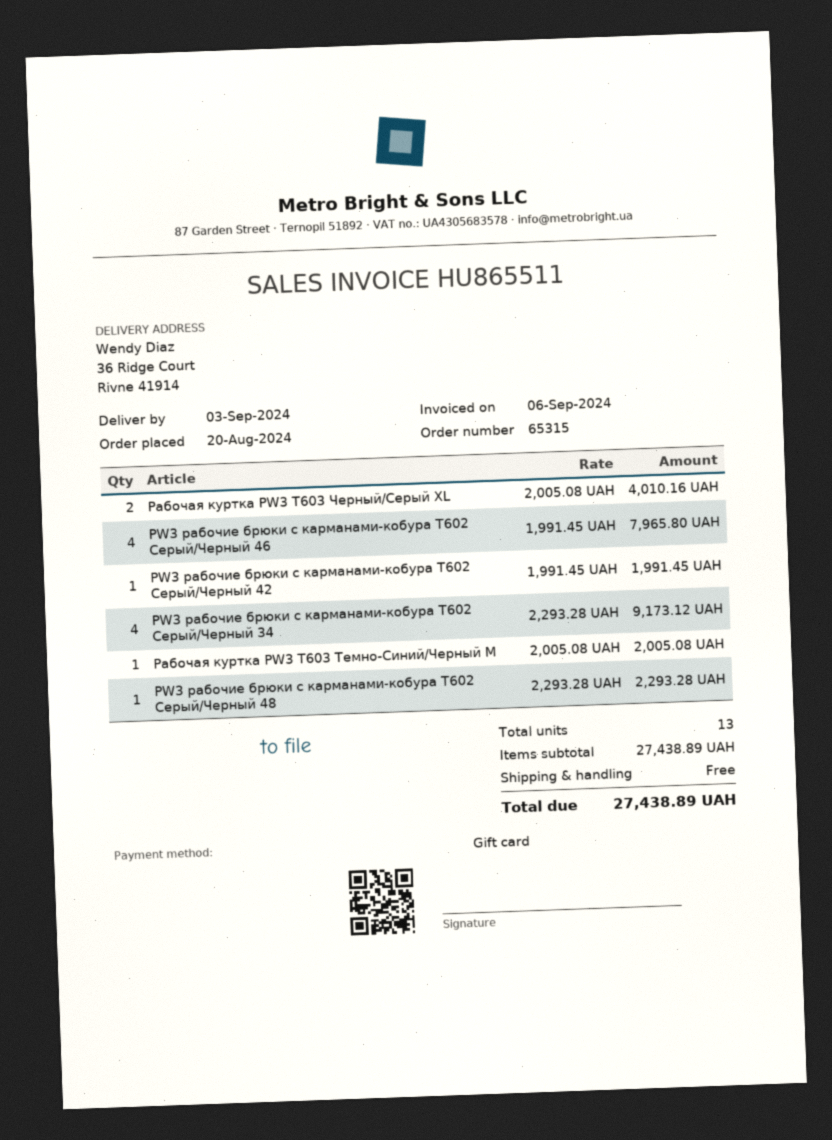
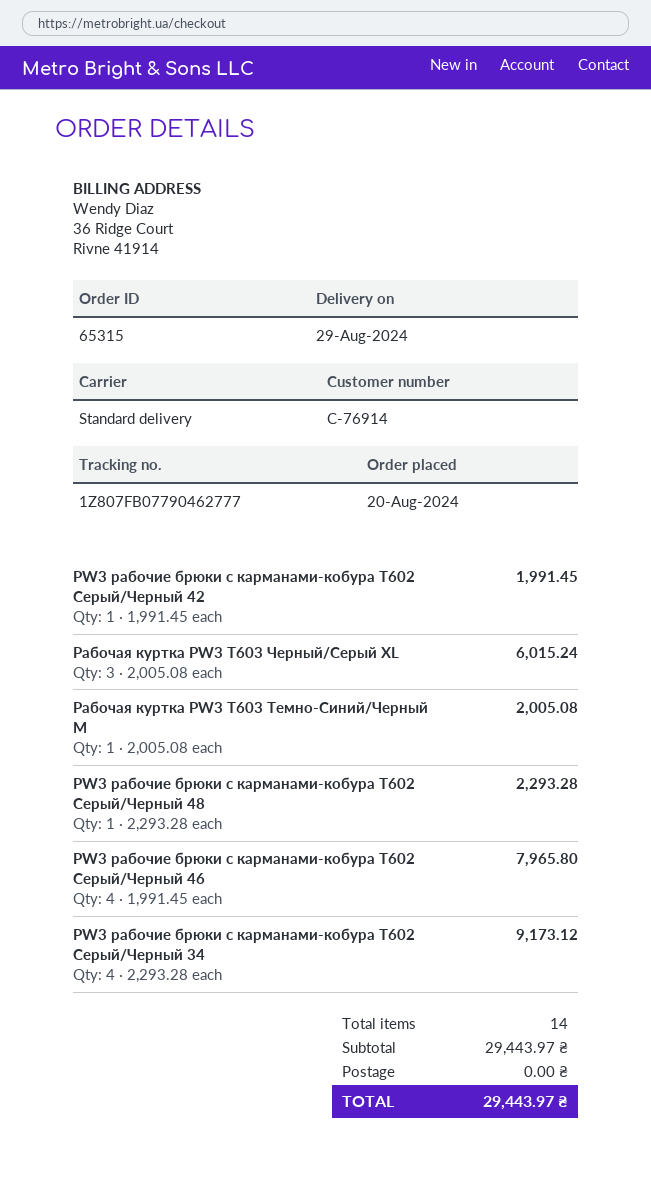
delivery date: 2024-09-03 -> 2024-08-29
Рабочая куртка PW3 T603 Черный/Серый XL: 2 x 2005.08 = 4010.16 -> 3 x 2005.08 = 6015.24
total quantity: 13 -> 14
subtotal: 27438.89 -> 29443.97
total: 27438.89 -> 29443.97

